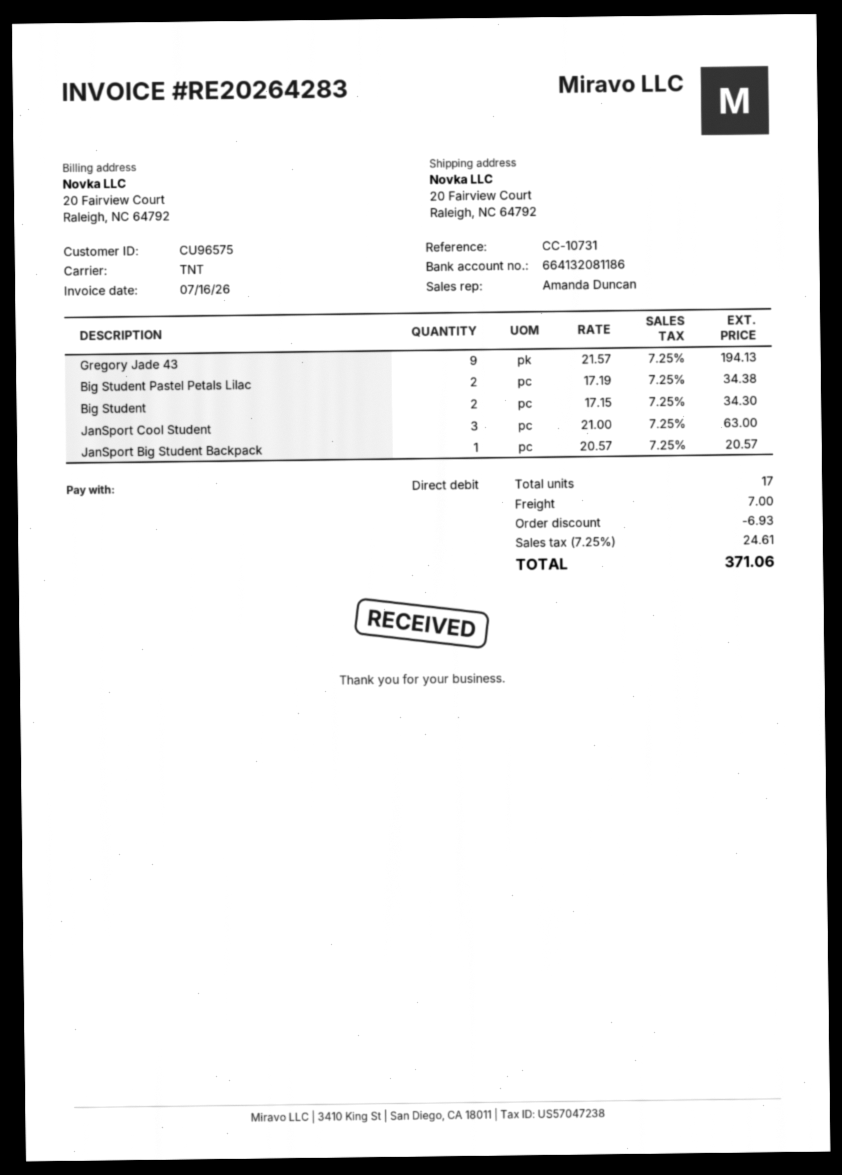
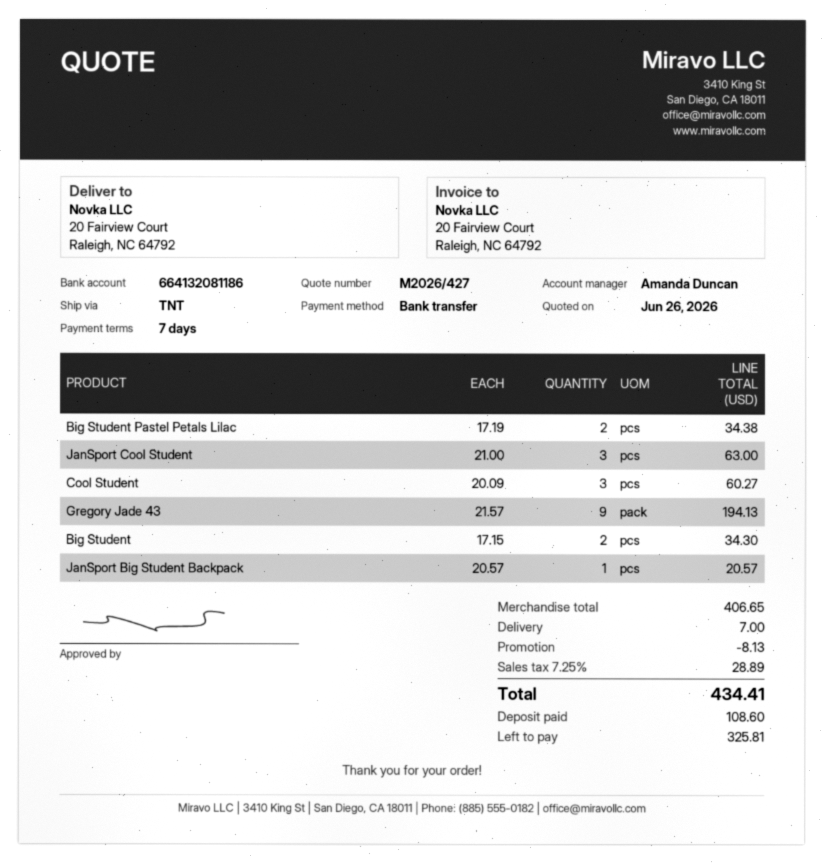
payment method: direct debit -> bank transfer
Cool Student: none -> 3 x 20.09 = 60.27
discount: 6.93 -> 8.13
tax: 7.25% = 24.61 -> 7.25% = 28.89
total: 371.06 -> 434.41

